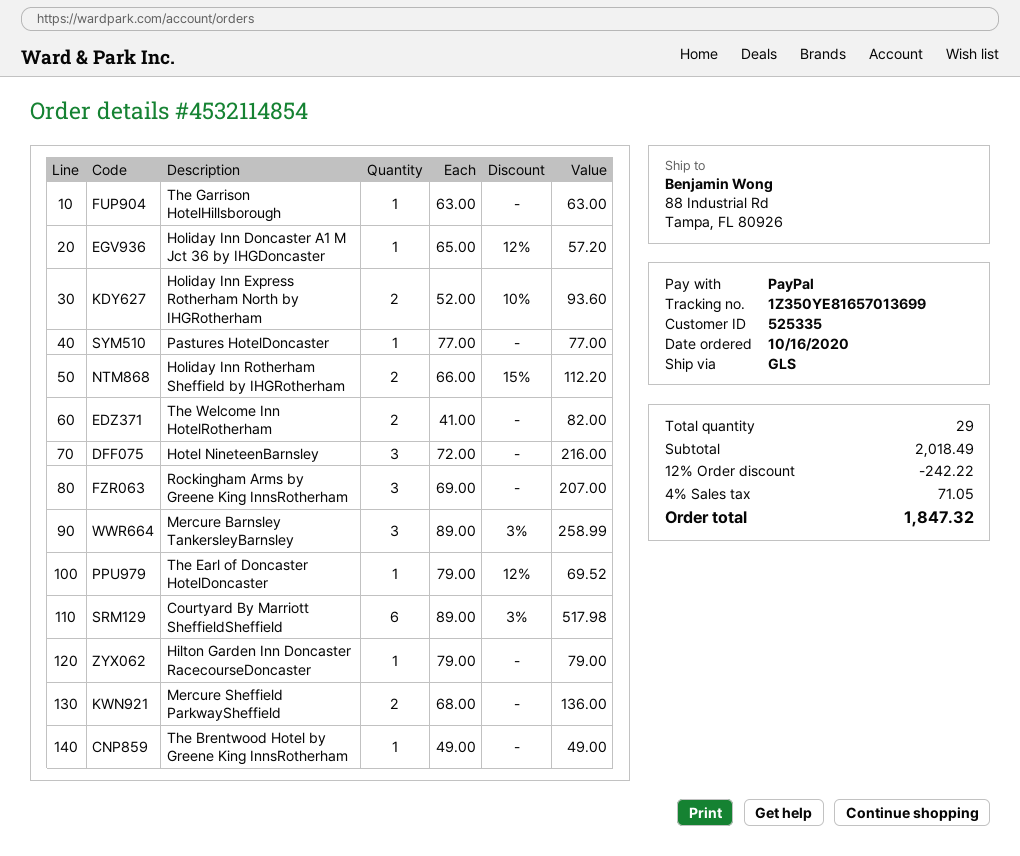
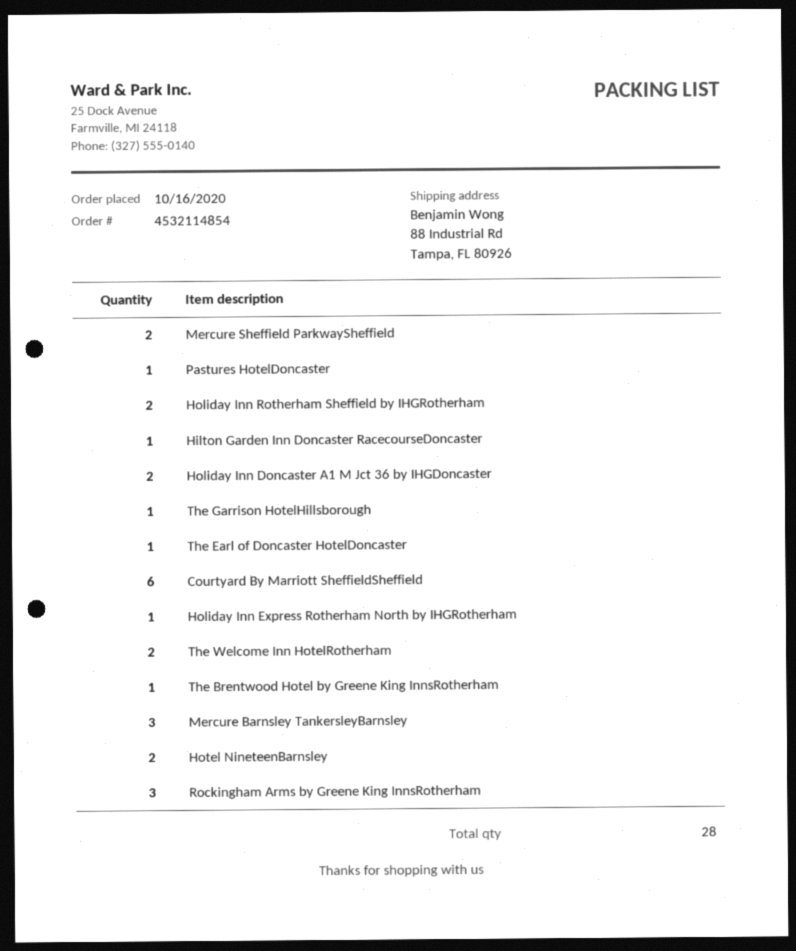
Holiday Inn Doncaster A1 M Jct 36 by IHGDoncaster: 1 -> 2
Holiday Inn Express Rotherham North by IHGRotherham: 2 -> 1
Hotel NineteenBarnsley: 3 -> 2
total quantity: 29 -> 28

